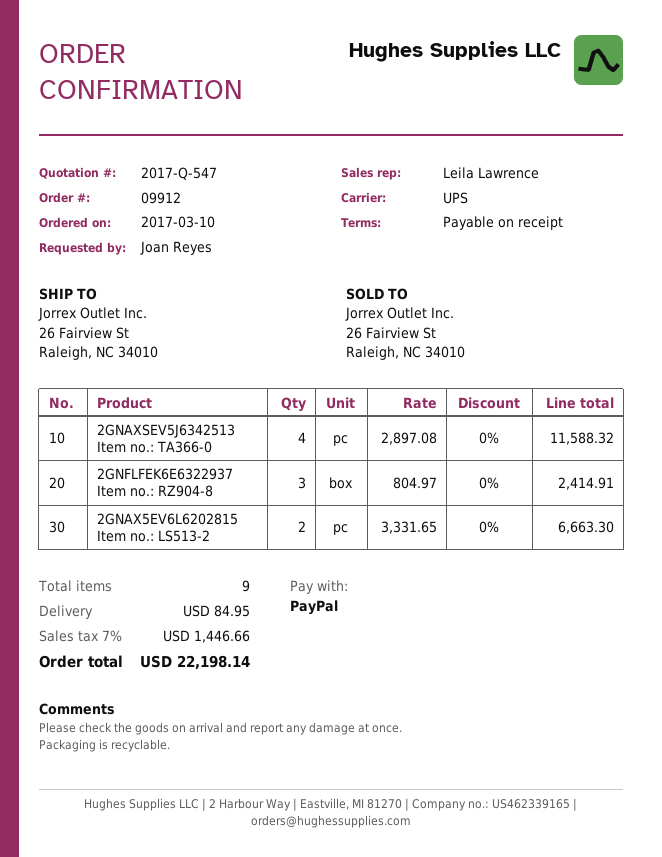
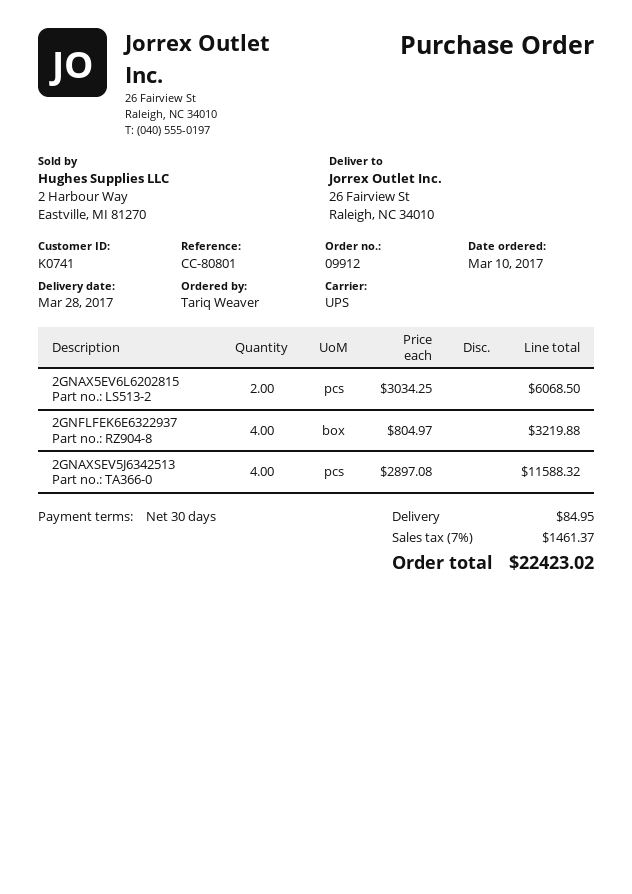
payment terms: on receipt -> 30 days
ordered by: Joan Reyes -> Tariq Weaver
2GNFLFEK6E6322937: 3 x 804.97 = 2414.91 -> 4 x 804.97 = 3219.88
2GNAX5EV6L6202815: 2 x 3331.65 = 6663.30 -> 2 x 3034.25 = 6068.50
tax: 7% = 1446.66 -> 7% = 1461.37
total: 22198.14 -> 22423.02

